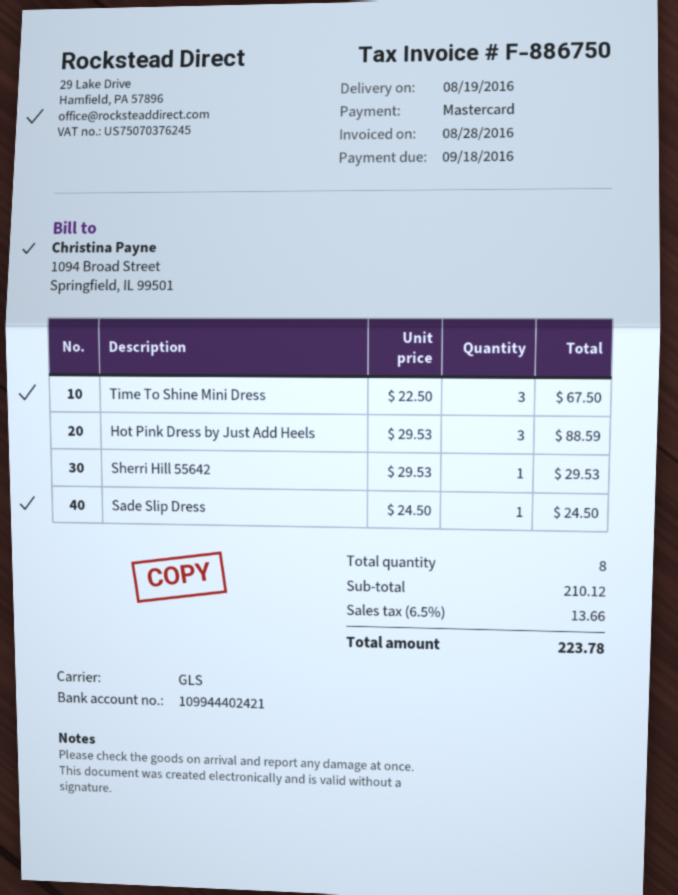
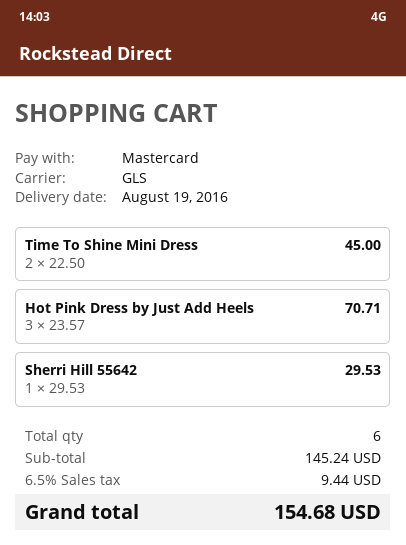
Time To Shine Mini Dress: 3 x 22.50 = 67.50 -> 2 x 22.50 = 45.00
Hot Pink Dress by Just Add Heels: 3 x 29.53 = 88.59 -> 3 x 23.57 = 70.71
Sade Slip Dress: 1 x 24.50 = 24.50 -> none
total quantity: 8 -> 6
subtotal: 210.12 -> 145.24
tax: 6.5% = 13.66 -> 6.5% = 9.44
total: 223.78 -> 154.68

